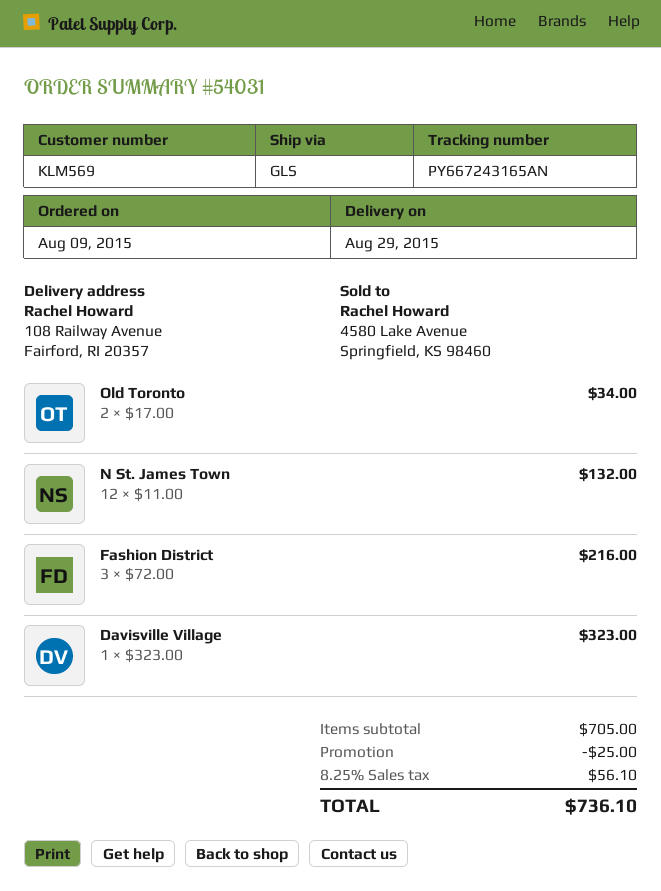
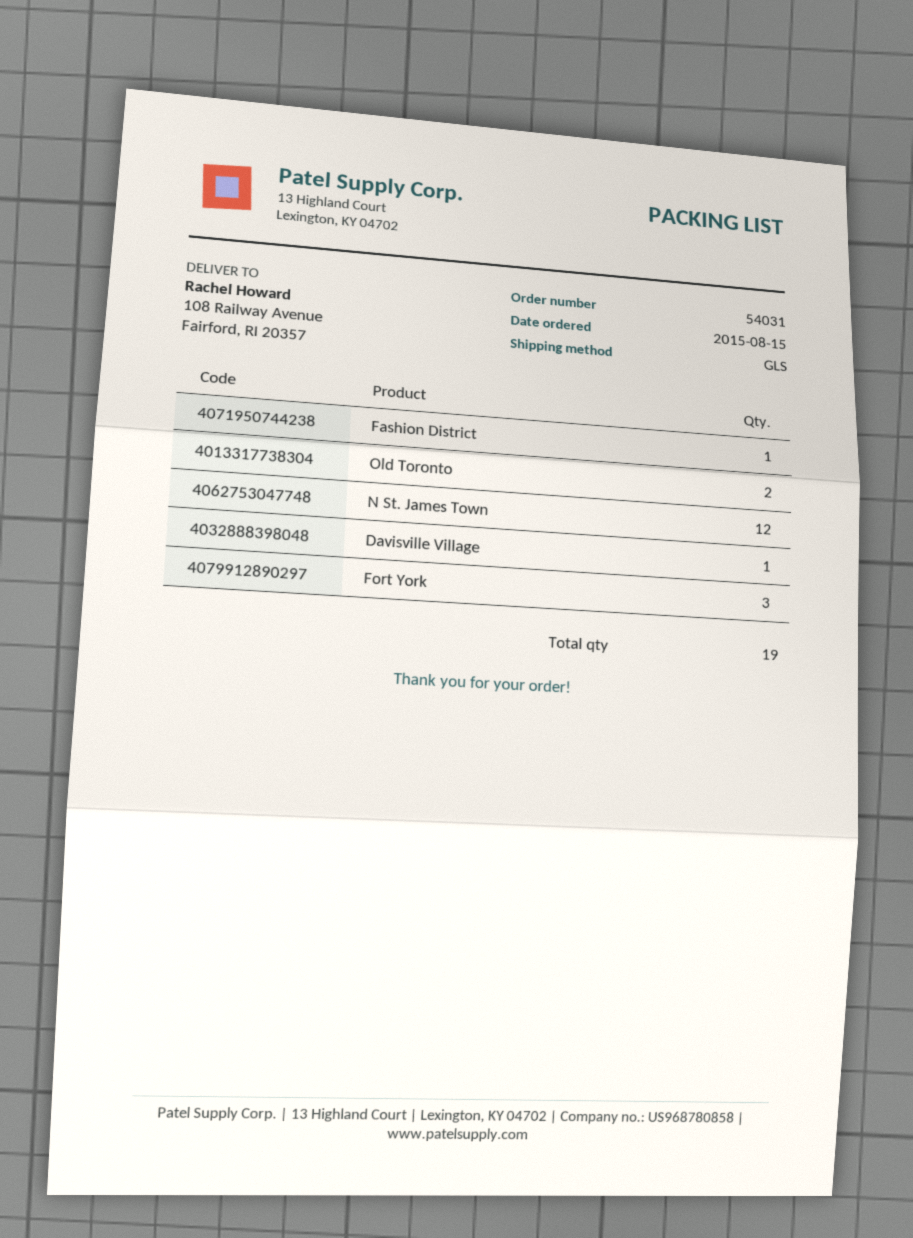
order date: 2015-08-09 -> 2015-08-15
Fashion District: 3 -> 1
Fort York: none -> 3

